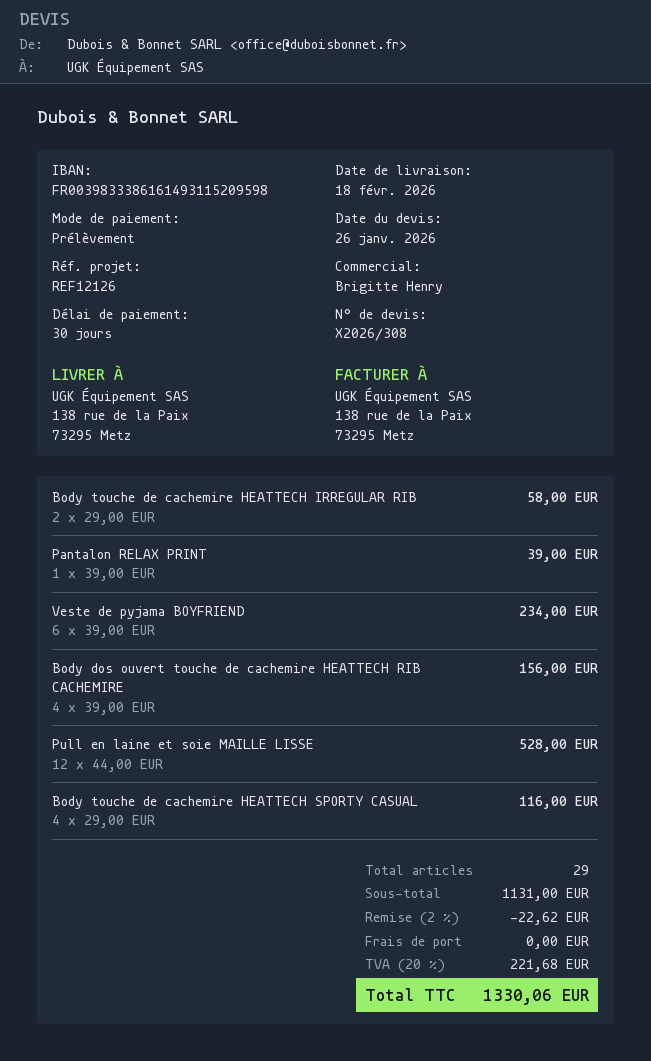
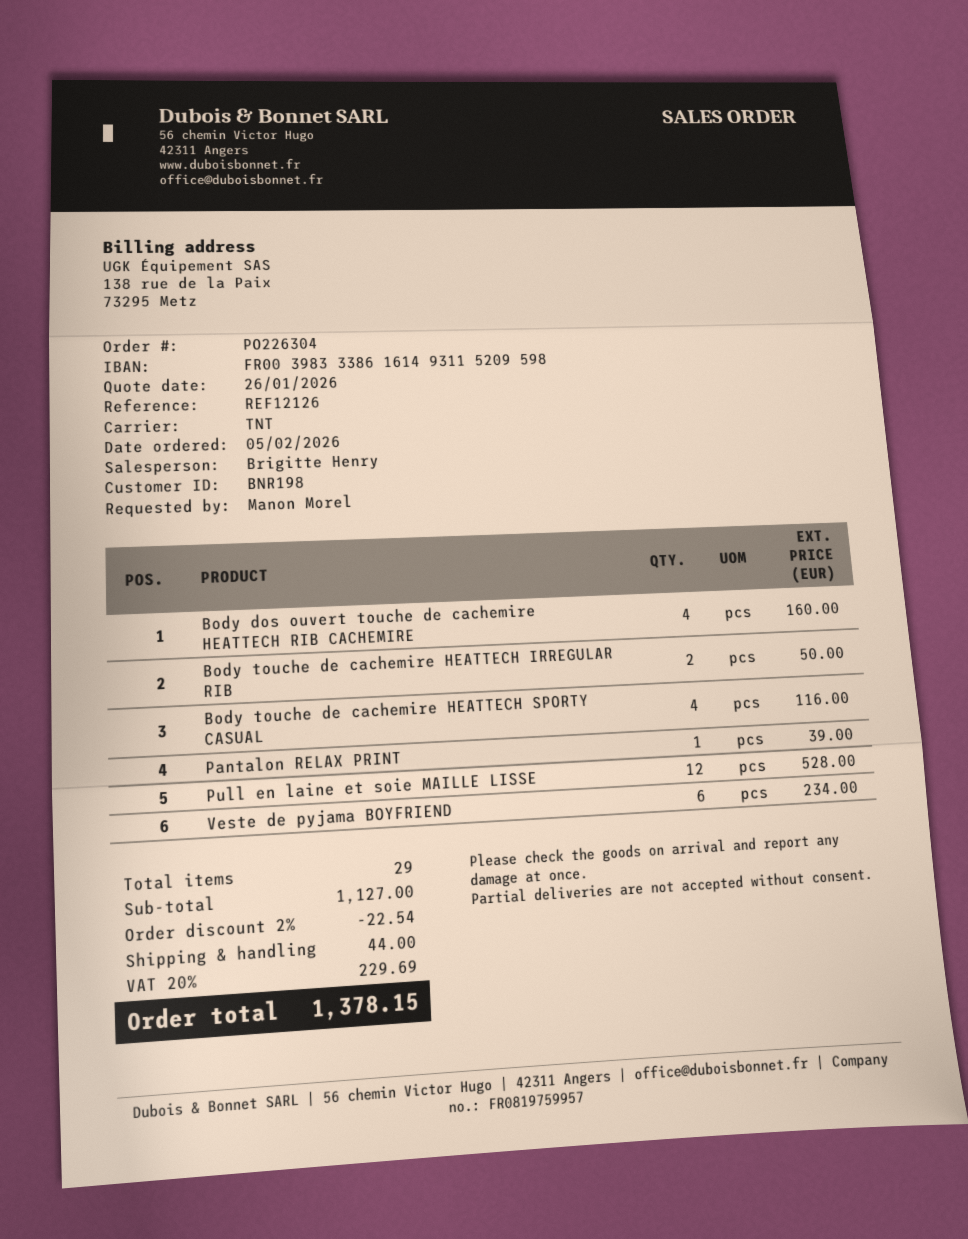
Body touche de cachemire HEATTECH IRREGULAR RIB: 2 for 58.00 -> 2 for 50.00
Body dos ouvert touche de cachemire HEATTECH RIB CACHEMIRE: 4 for 156.00 -> 4 for 160.00
subtotal: 1131.00 -> 1127.00
discount: 2% = 22.62 -> 2% = 22.54
shipping: 0.00 -> 44.00
tax: 20% = 221.68 -> 20% = 229.69
total: 1330.06 -> 1378.15

